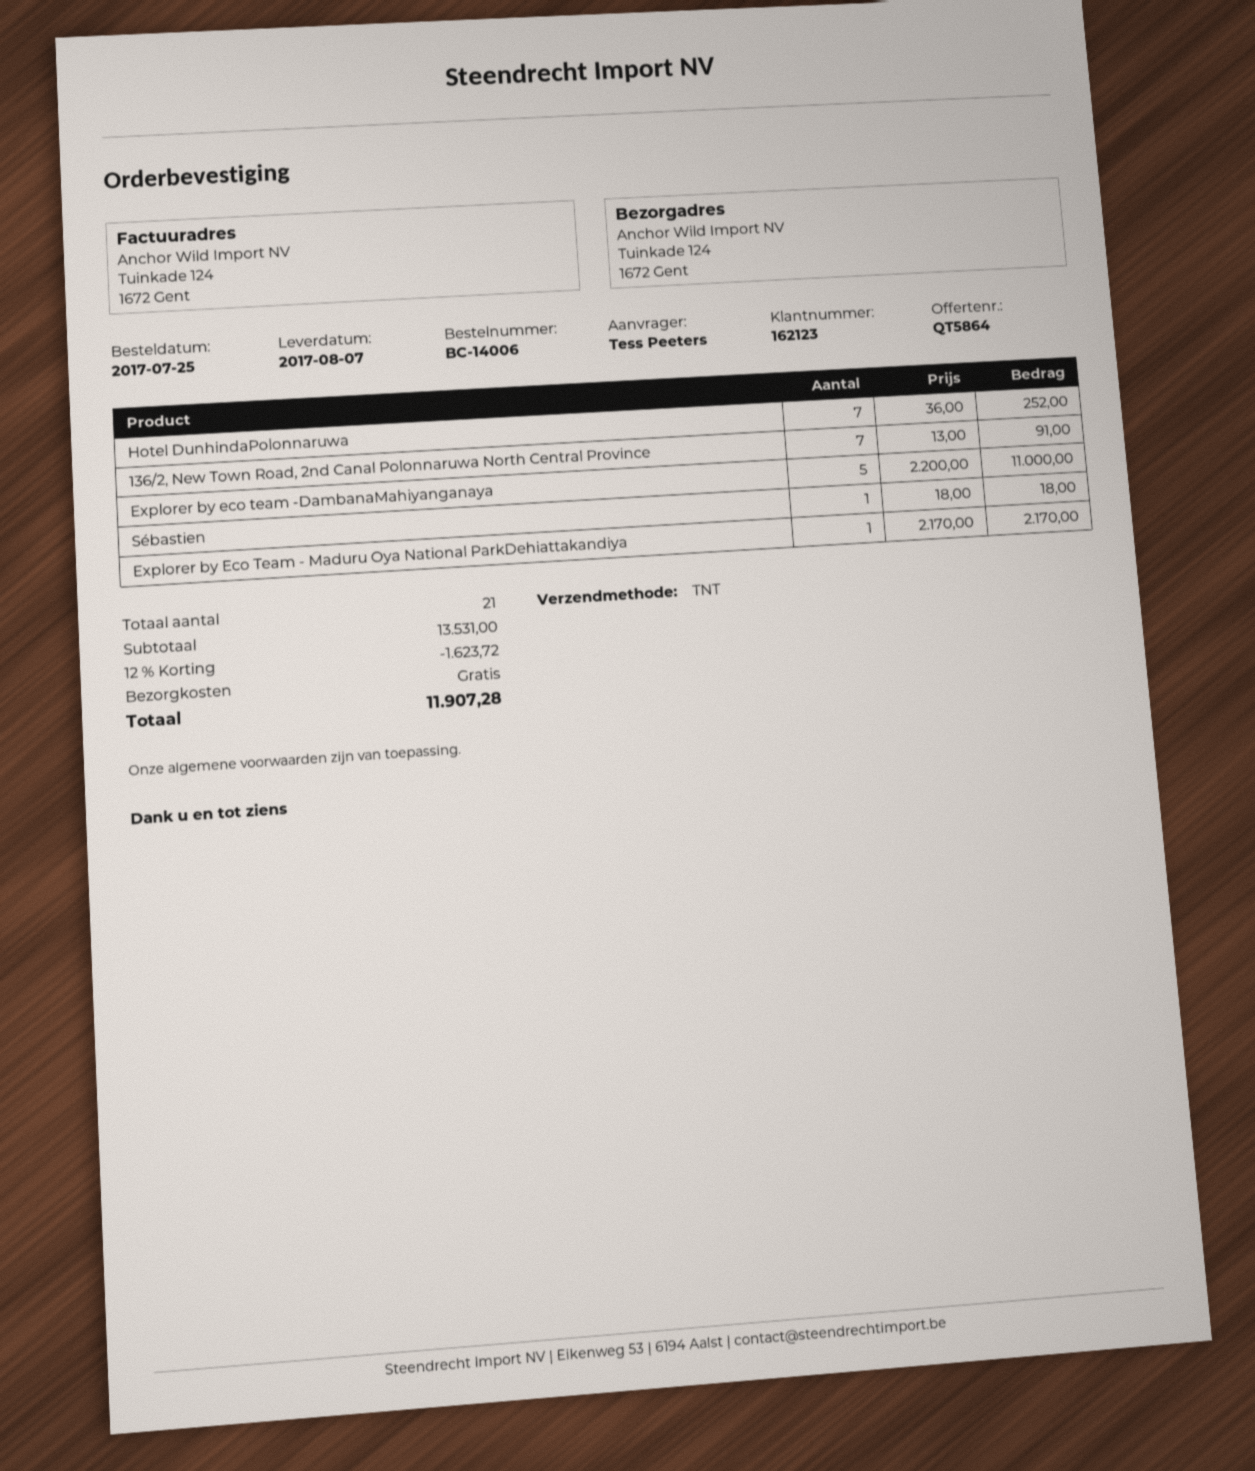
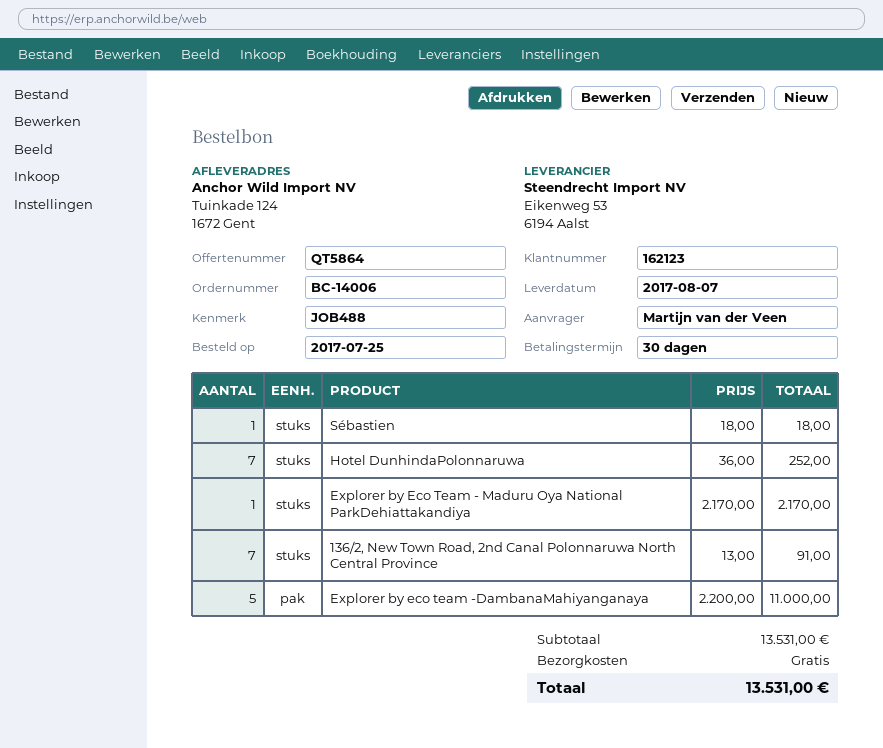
ordered by: Tess Peeters -> Martijn van der Veen
discount: 12% = 1623.72 -> none
total: 11907.28 -> 13531.00

